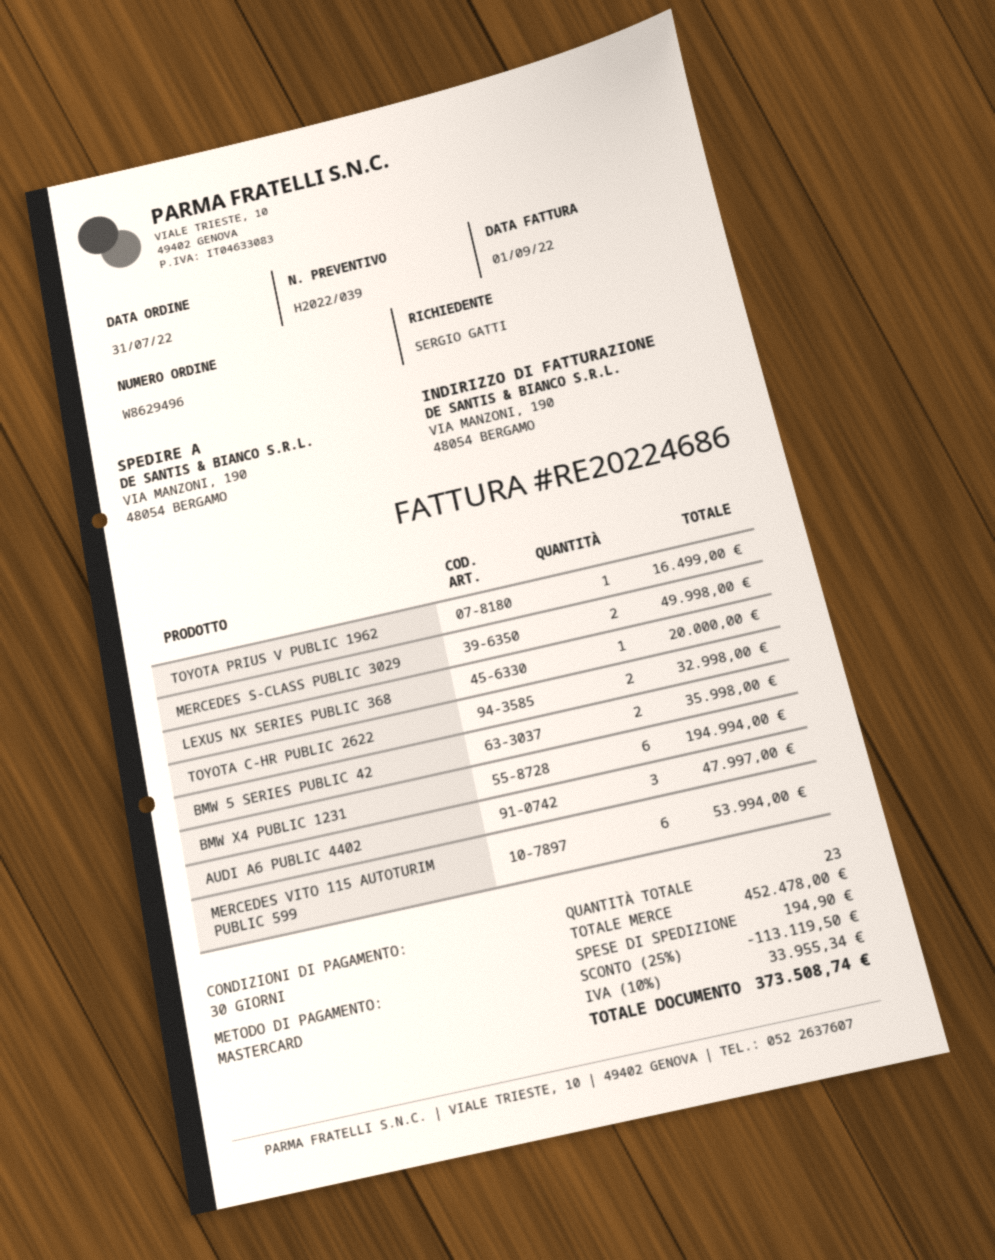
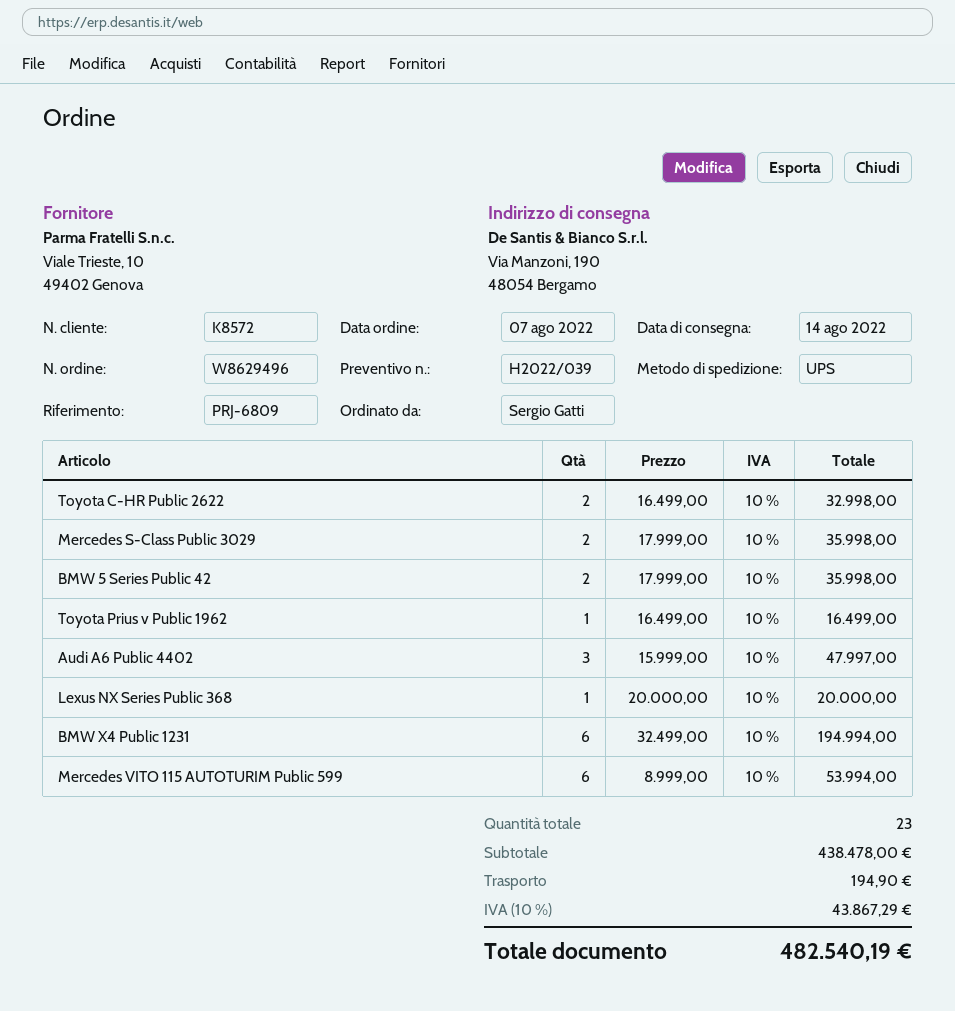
order date: 2022-07-31 -> 2022-08-07
MERCEDES S-CLASS PUBLIC 3029: 2 for 49998.00 -> 2 for 35998.00
subtotal: 452478.00 -> 438478.00
discount: 25% = 113119.50 -> none
tax: 10% = 33955.34 -> 10% = 43867.29
total: 373508.74 -> 482540.19

